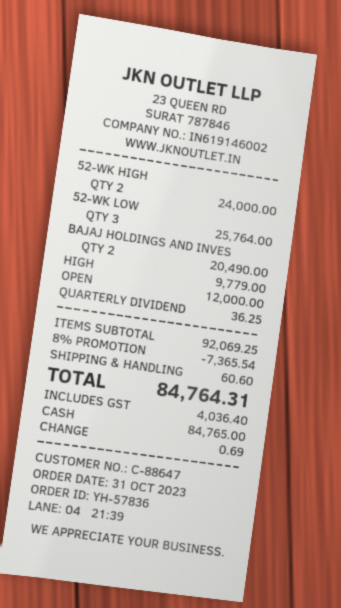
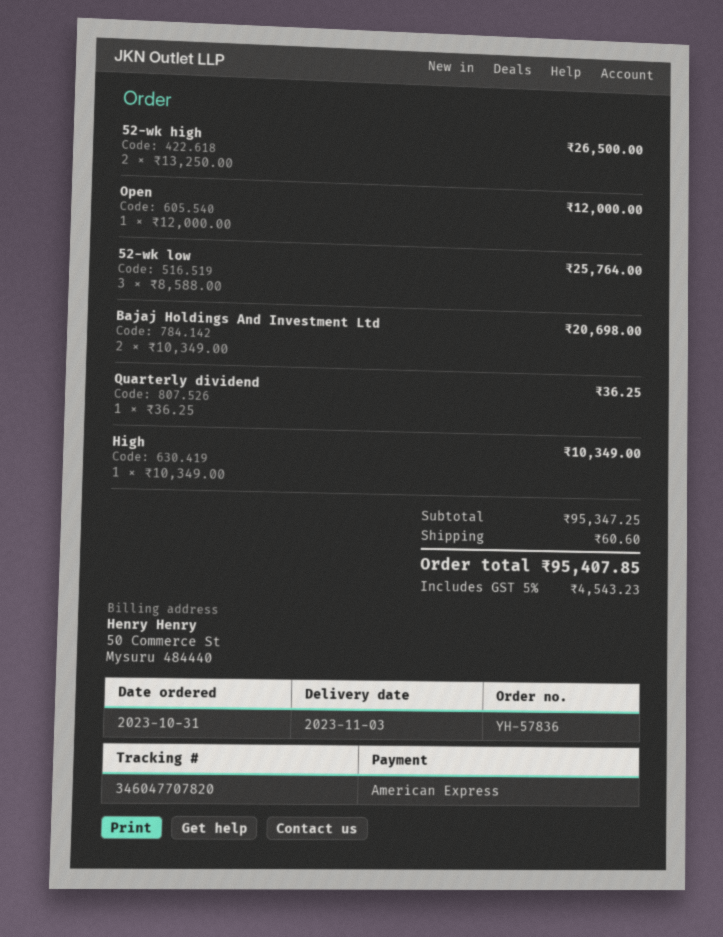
payment method: cash -> American Express
52-WK HIGH: 2 for 24000.00 -> 2 for 26500.00
BAJAJ HOLDINGS AND INVES: 2 for 20490.00 -> 2 for 20698.00
HIGH: 1 for 9779.00 -> 1 for 10349.00
subtotal: 92069.25 -> 95347.25
discount: 8% = 7365.54 -> none
tax: 4036.40 -> 4543.23
total: 84764.31 -> 95407.85

